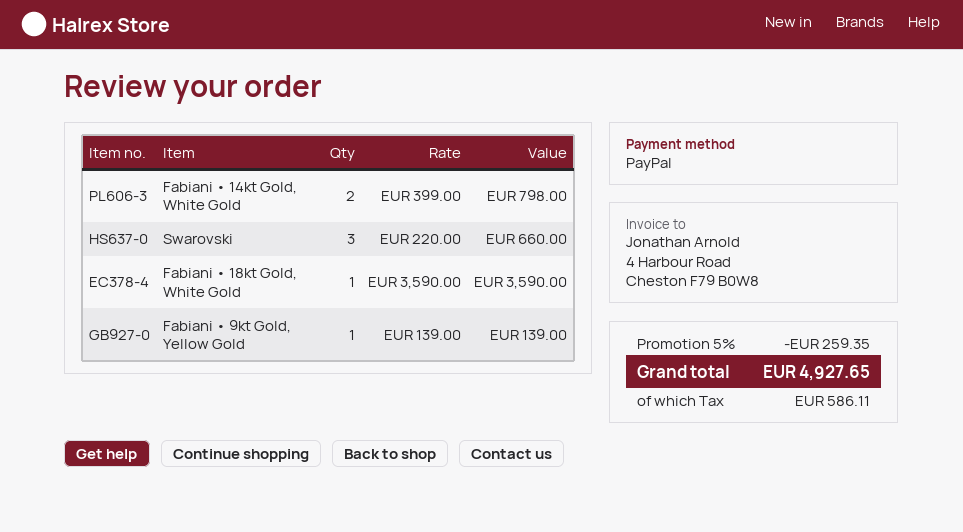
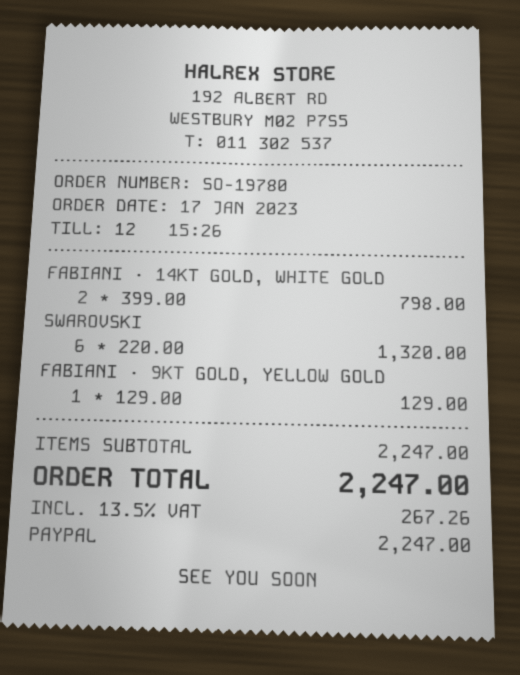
Swarovski: 3 x 220.00 = 660.00 -> 6 x 220.00 = 1320.00
Fabiani • 18kt Gold, White Gold: 1 x 3590.00 = 3590.00 -> none
Fabiani • 9kt Gold, Yellow Gold: 1 x 139.00 = 139.00 -> 1 x 129.00 = 129.00
discount: 5% = 259.35 -> none
tax: 586.11 -> 267.26
total: 4927.65 -> 2247.00

